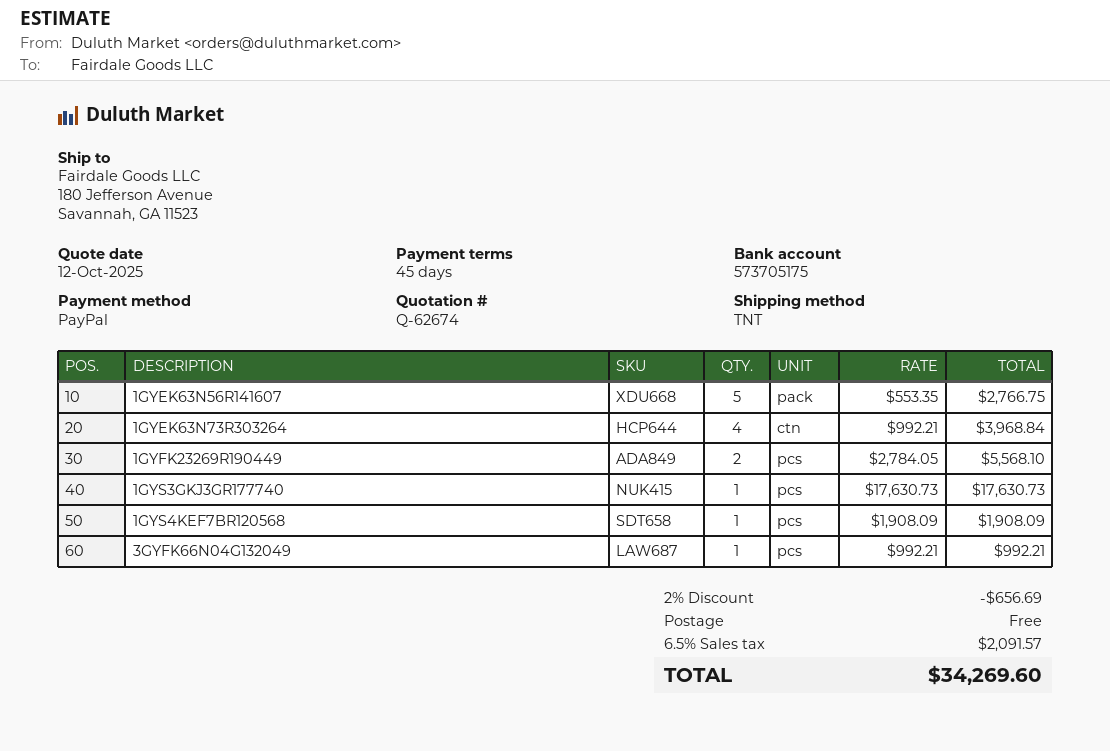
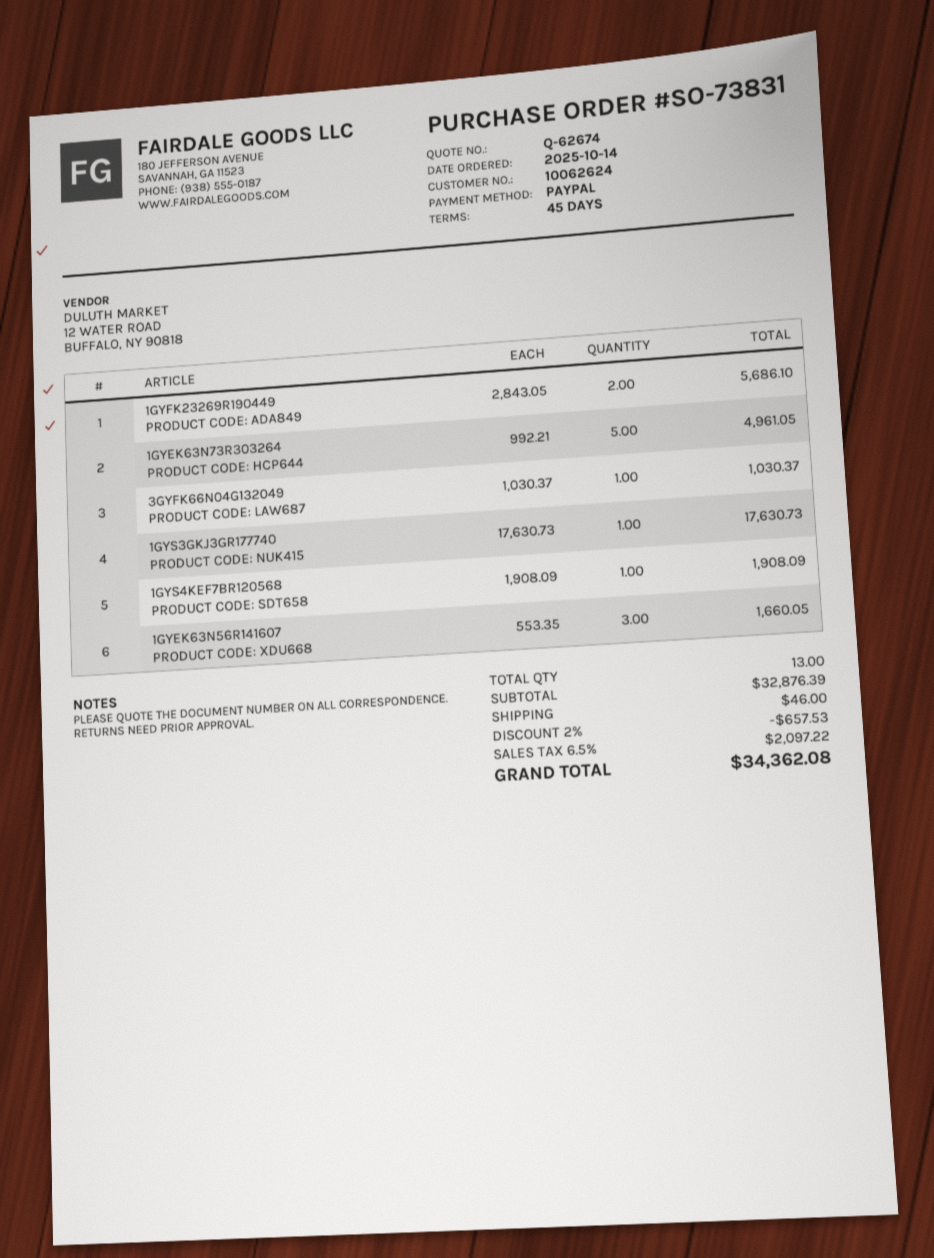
1GYEK63N56R141607: 5 x 553.35 = 2766.75 -> 3 x 553.35 = 1660.05
1GYEK63N73R303264: 4 x 992.21 = 3968.84 -> 5 x 992.21 = 4961.05
1GYFK23269R190449: 2 x 2784.05 = 5568.10 -> 2 x 2843.05 = 5686.10
3GYFK66N04G132049: 1 x 992.21 = 992.21 -> 1 x 1030.37 = 1030.37
discount: 2% = 656.69 -> 2% = 657.53
shipping: 0.00 -> 46.00
tax: 6.5% = 2091.57 -> 6.5% = 2097.22
total: 34269.60 -> 34362.08

